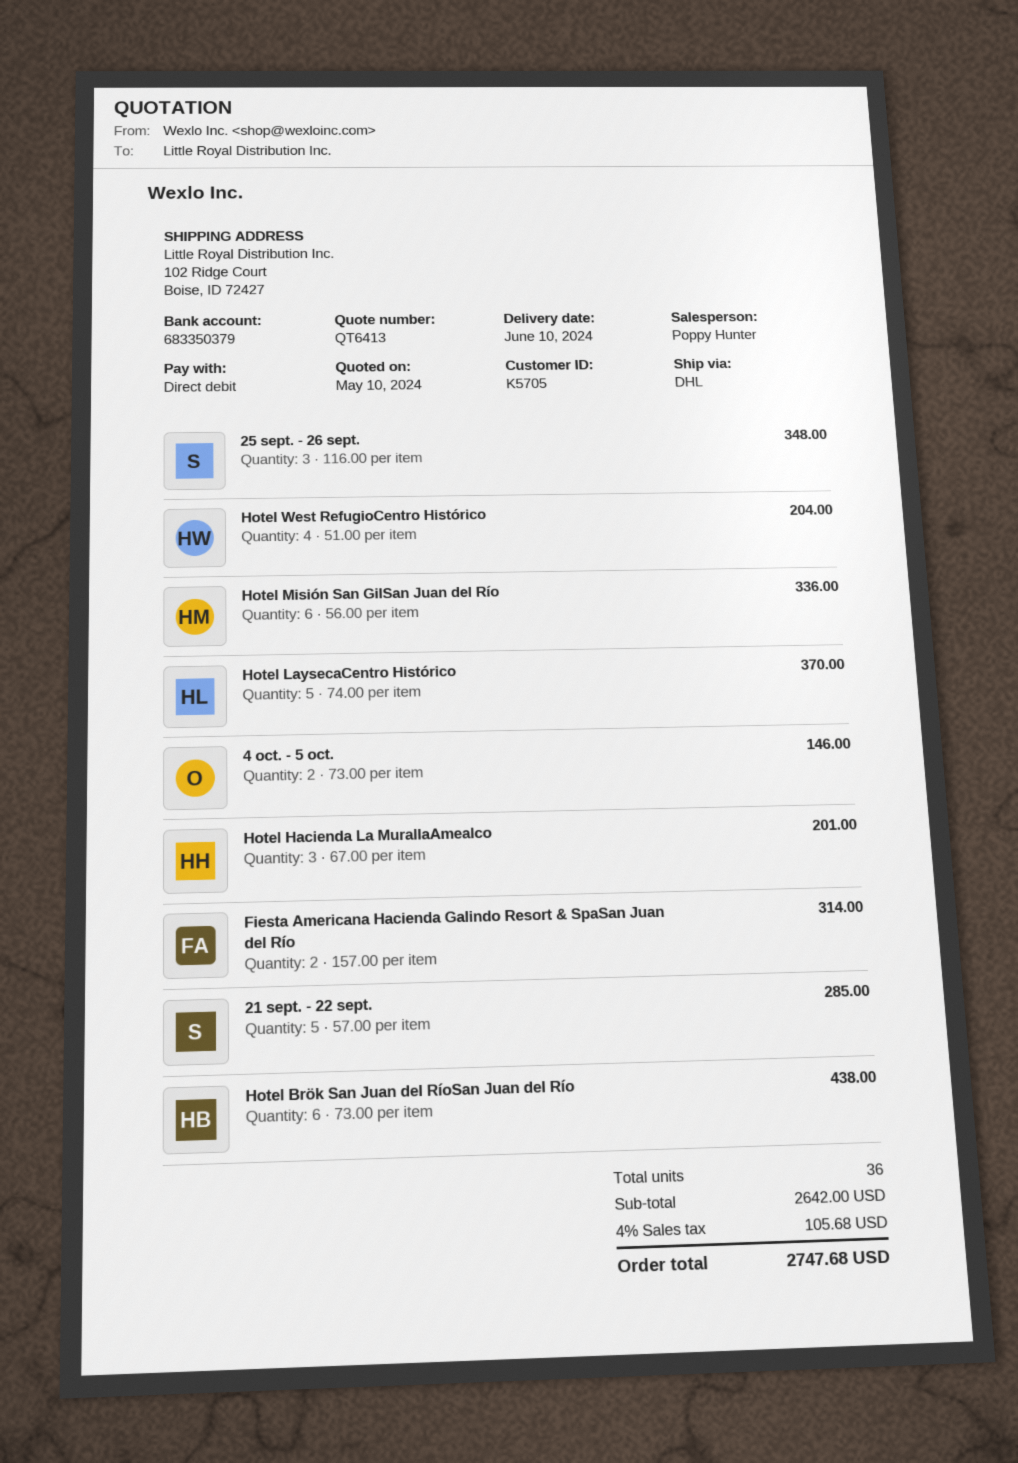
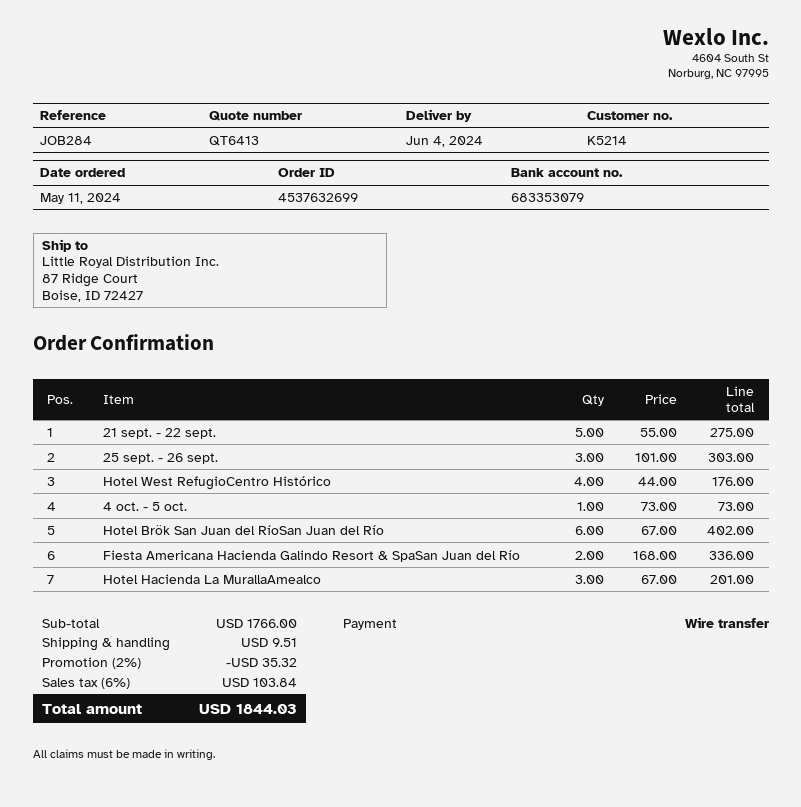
delivery date: 2024-06-10 -> 2024-06-04
customer number: K5705 -> K5214
payment method: direct debit -> bank transfer
bank account: 683350379 -> 683353079
ship to: 102 Ridge Court, Boise, ID 72427 -> 87 Ridge Court, Boise, ID 72427
25 sept. - 26 sept.: 3 x 116.00 = 348.00 -> 3 x 101.00 = 303.00
Hotel West RefugioCentro Histórico: 4 x 51.00 = 204.00 -> 4 x 44.00 = 176.00
Hotel Misión San GilSan Juan del Río: 6 x 56.00 = 336.00 -> none
Hotel LaysecaCentro Histórico: 5 x 74.00 = 370.00 -> none
4 oct. - 5 oct.: 2 x 73.00 = 146.00 -> 1 x 73.00 = 73.00
Fiesta Americana Hacienda Galindo Resort & SpaSan Juan del Río: 2 x 157.00 = 314.00 -> 2 x 168.00 = 336.00
21 sept. - 22 sept.: 5 x 57.00 = 285.00 -> 5 x 55.00 = 275.00
Hotel Brök San Juan del RíoSan Juan del Río: 6 x 73.00 = 438.00 -> 6 x 67.00 = 402.00
subtotal: 2642.00 -> 1766.00
discount: none -> 2% = 35.32
shipping: none -> 9.51
tax: 4% = 105.68 -> 6% = 103.84
total: 2747.68 -> 1844.03

